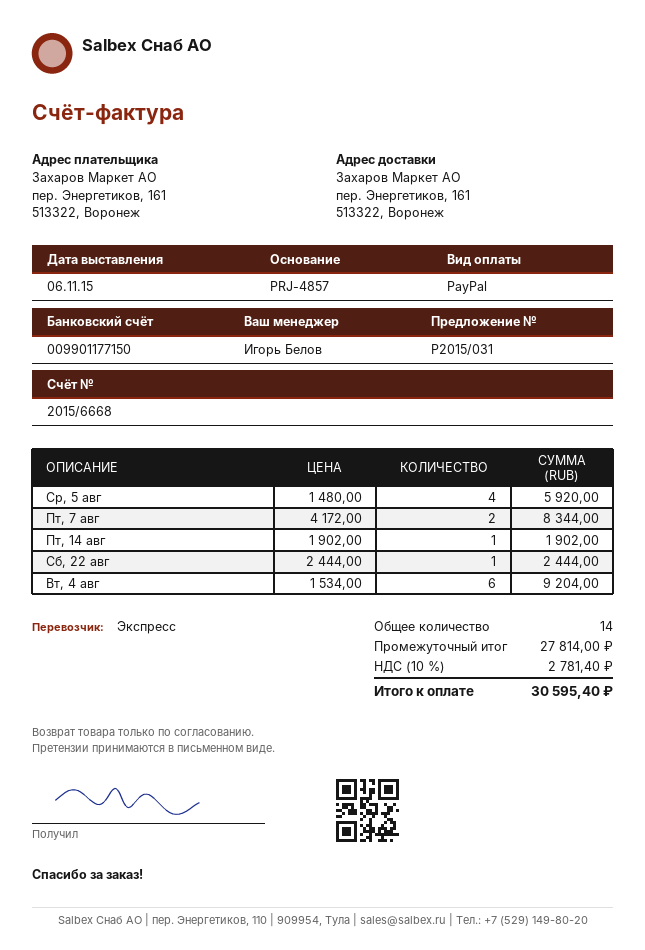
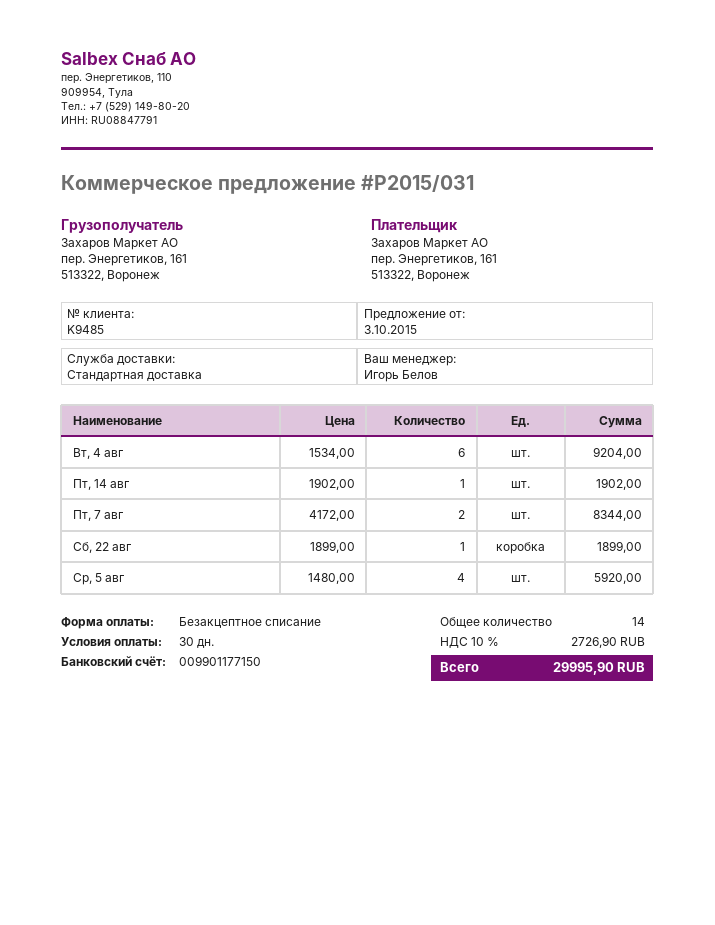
payment method: PayPal -> direct debit
shipping method: express -> standard
Сб, 22 авг: 1 x 2444.00 = 2444.00 -> 1 x 1899.00 = 1899.00
tax: 10% = 2781.40 -> 10% = 2726.90
total: 30595.40 -> 29995.90

